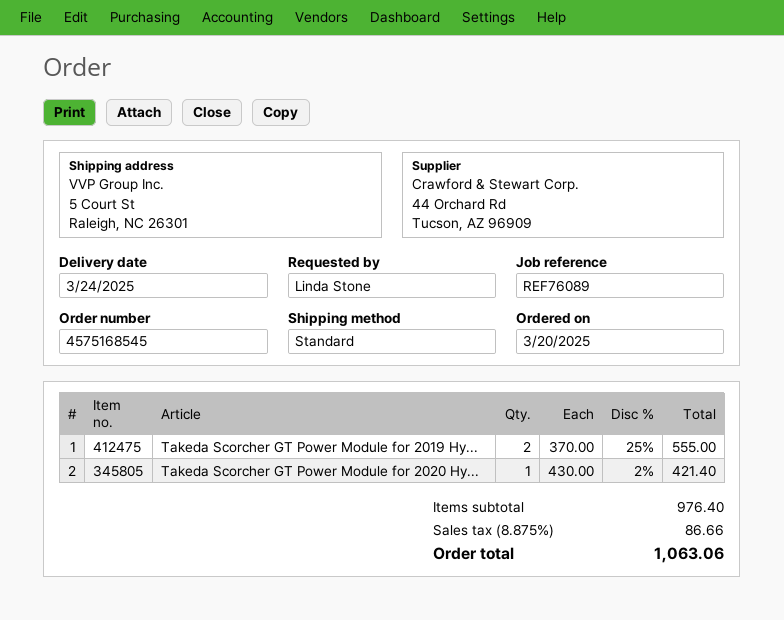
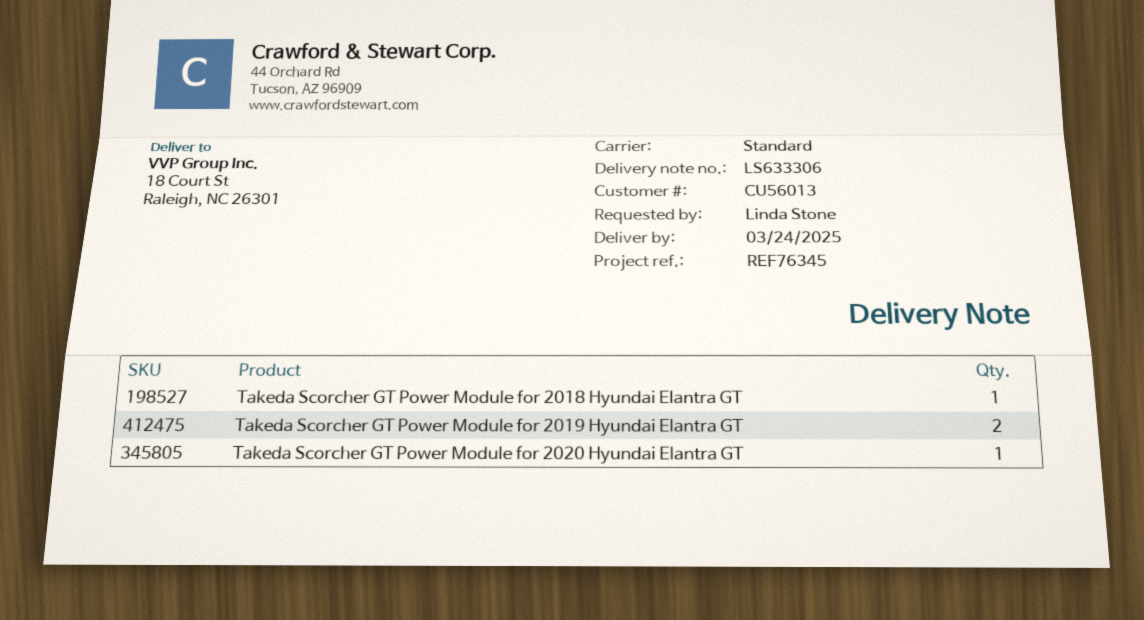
reference: REF76089 -> REF76345
ship to: 5 Court St, Raleigh, NC 26301 -> 18 Court St, Raleigh, NC 26301
Takeda Scorcher GT Power Module for 2018 Hyundai Elantra GT: none -> 1

